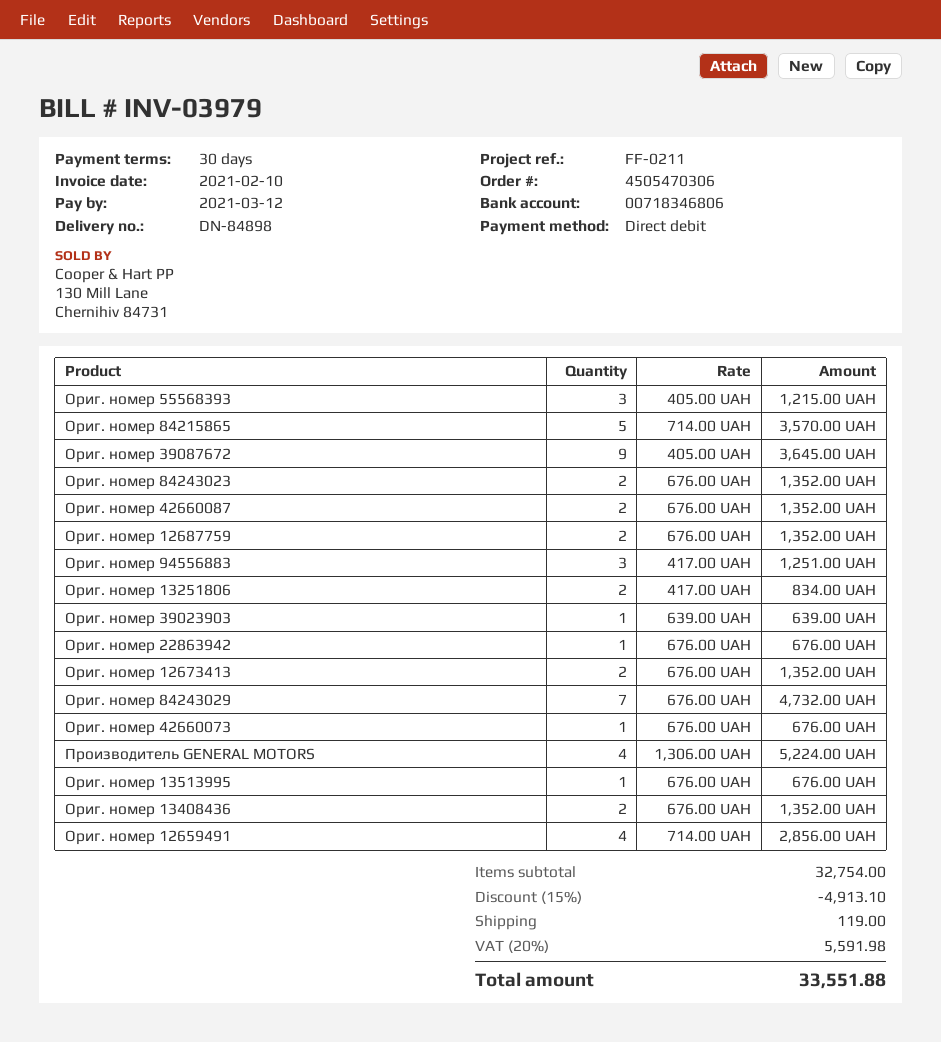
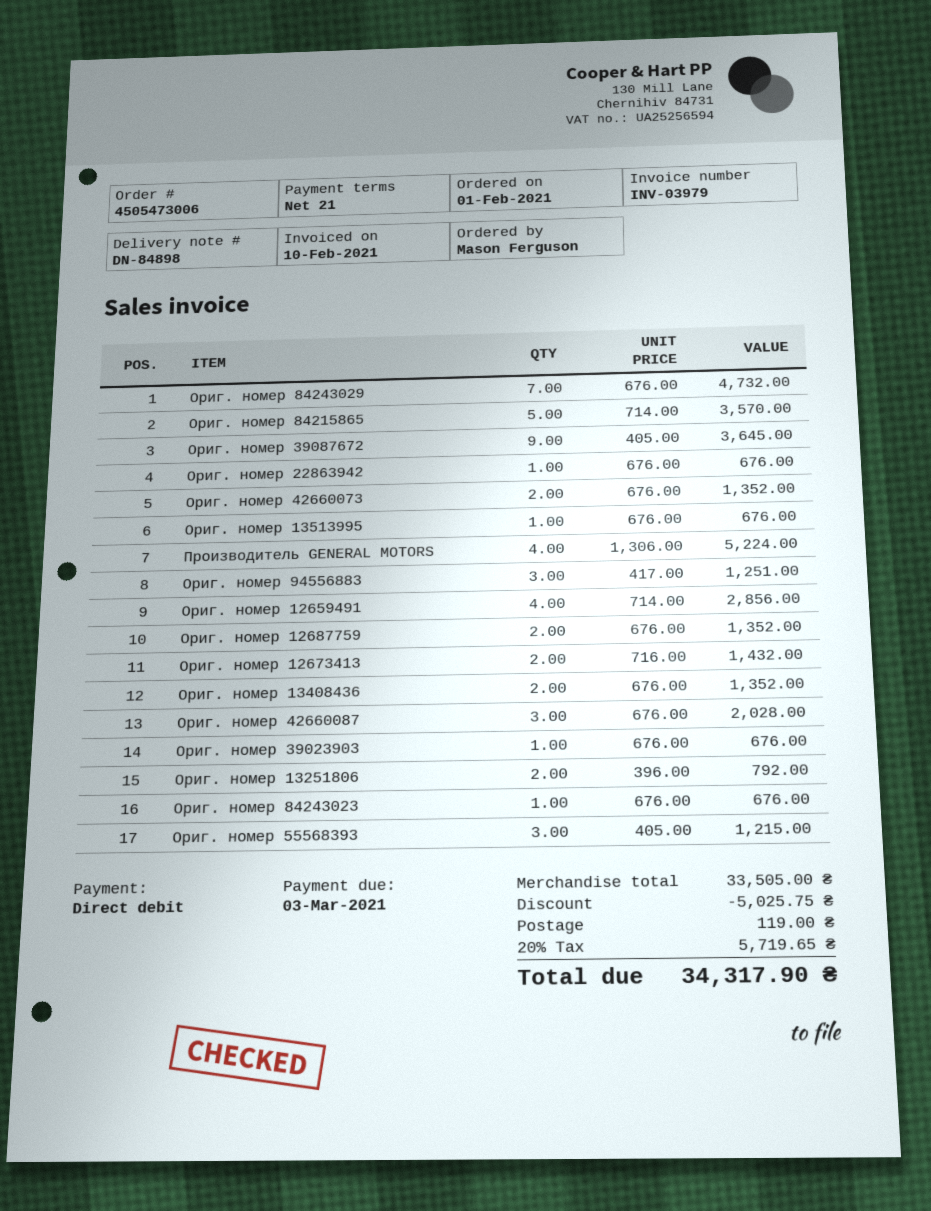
order number: 4505470306 -> 4505473006
payment terms: 30 days -> 21 days
due date: 2021-03-12 -> 2021-03-03
Ориг. номер 84243023: 2 x 676.00 = 1352.00 -> 1 x 676.00 = 676.00
Ориг. номер 42660087: 2 x 676.00 = 1352.00 -> 3 x 676.00 = 2028.00
Ориг. номер 13251806: 2 x 417.00 = 834.00 -> 2 x 396.00 = 792.00
Ориг. номер 39023903: 1 x 639.00 = 639.00 -> 1 x 676.00 = 676.00
Ориг. номер 12673413: 2 x 676.00 = 1352.00 -> 2 x 716.00 = 1432.00
Ориг. номер 42660073: 1 x 676.00 = 676.00 -> 2 x 676.00 = 1352.00
subtotal: 32754.00 -> 33505.00
discount: 4913.10 -> 5025.75
tax: 20% = 5591.98 -> 20% = 5719.65
total: 33551.88 -> 34317.90

